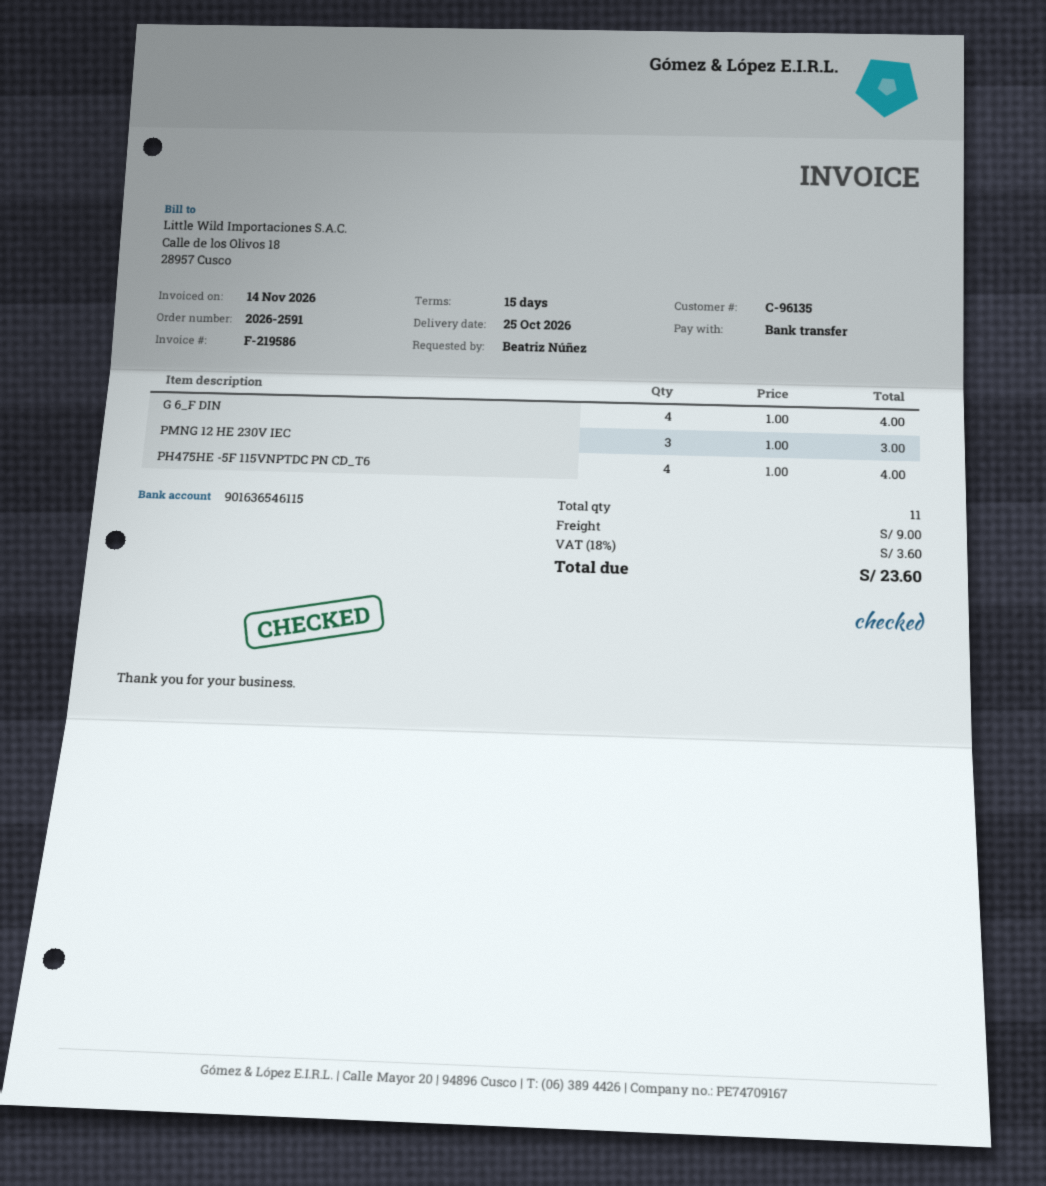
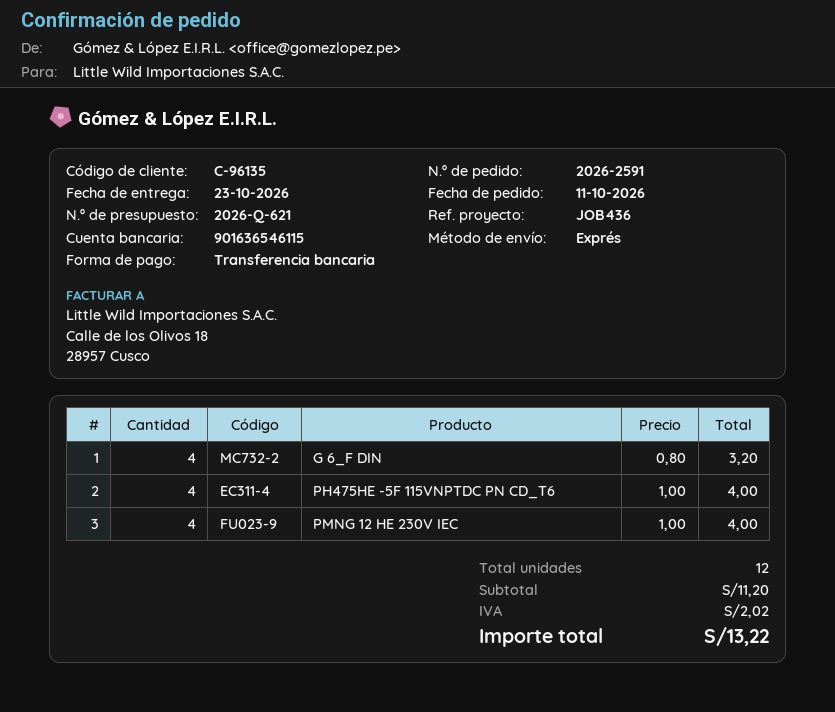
delivery date: 2026-10-25 -> 2026-10-23
G 6_F DIN: 4 x 1.00 = 4.00 -> 4 x 0.80 = 3.20
PMNG 12 HE 230V IEC: 3 x 1.00 = 3.00 -> 4 x 1.00 = 4.00
total quantity: 11 -> 12
shipping: 9.00 -> none
tax: 3.60 -> 2.02
total: 23.60 -> 13.22

